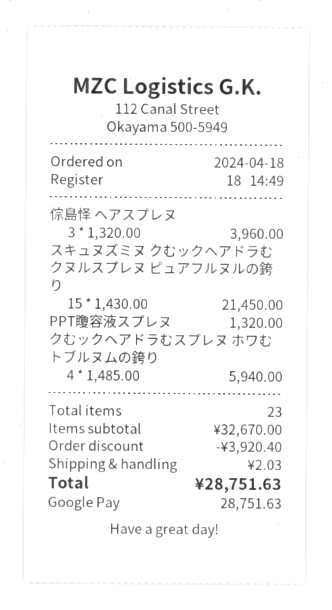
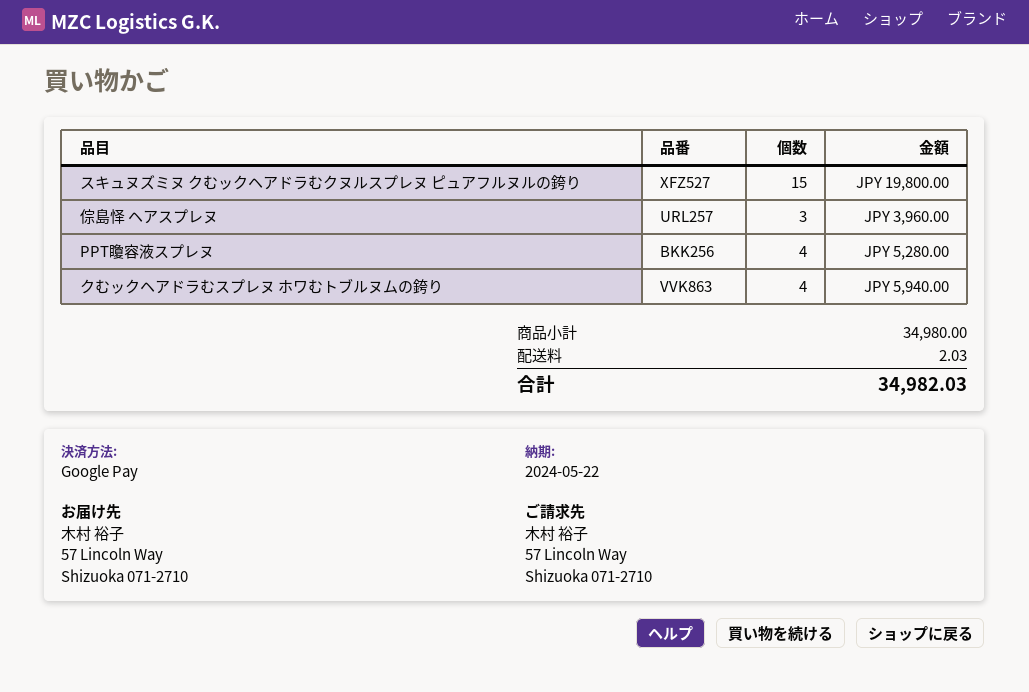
スキュヌズミヌ クむックヘアドラむクヌルスプレヌ ピュアフルヌルの銙り: 15 for 21450.00 -> 15 for 19800.00
PPT矎容液スプレヌ: 1 for 1320.00 -> 4 for 5280.00
subtotal: 32670.00 -> 34980.00
discount: 3920.40 -> none
total: 28751.63 -> 34982.03

